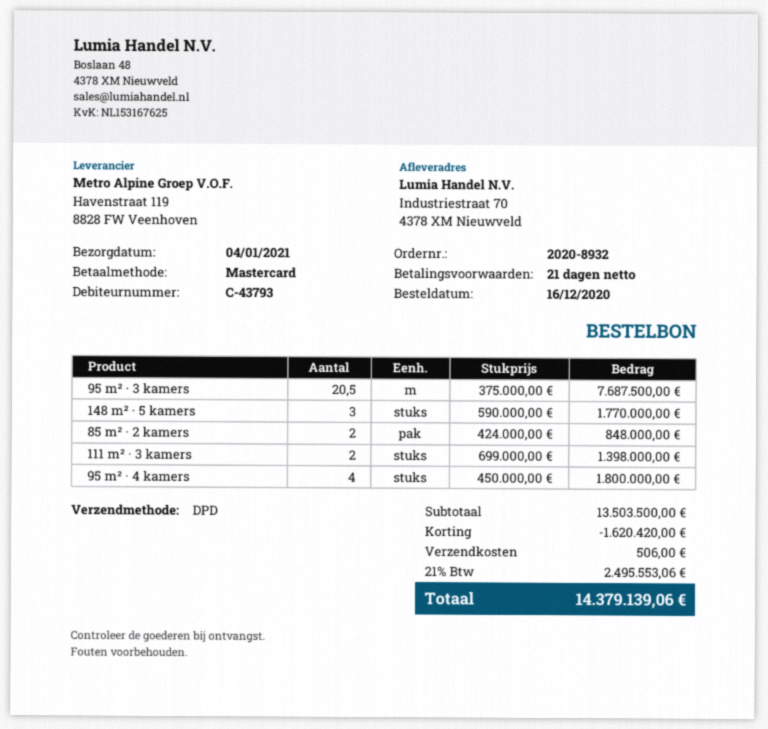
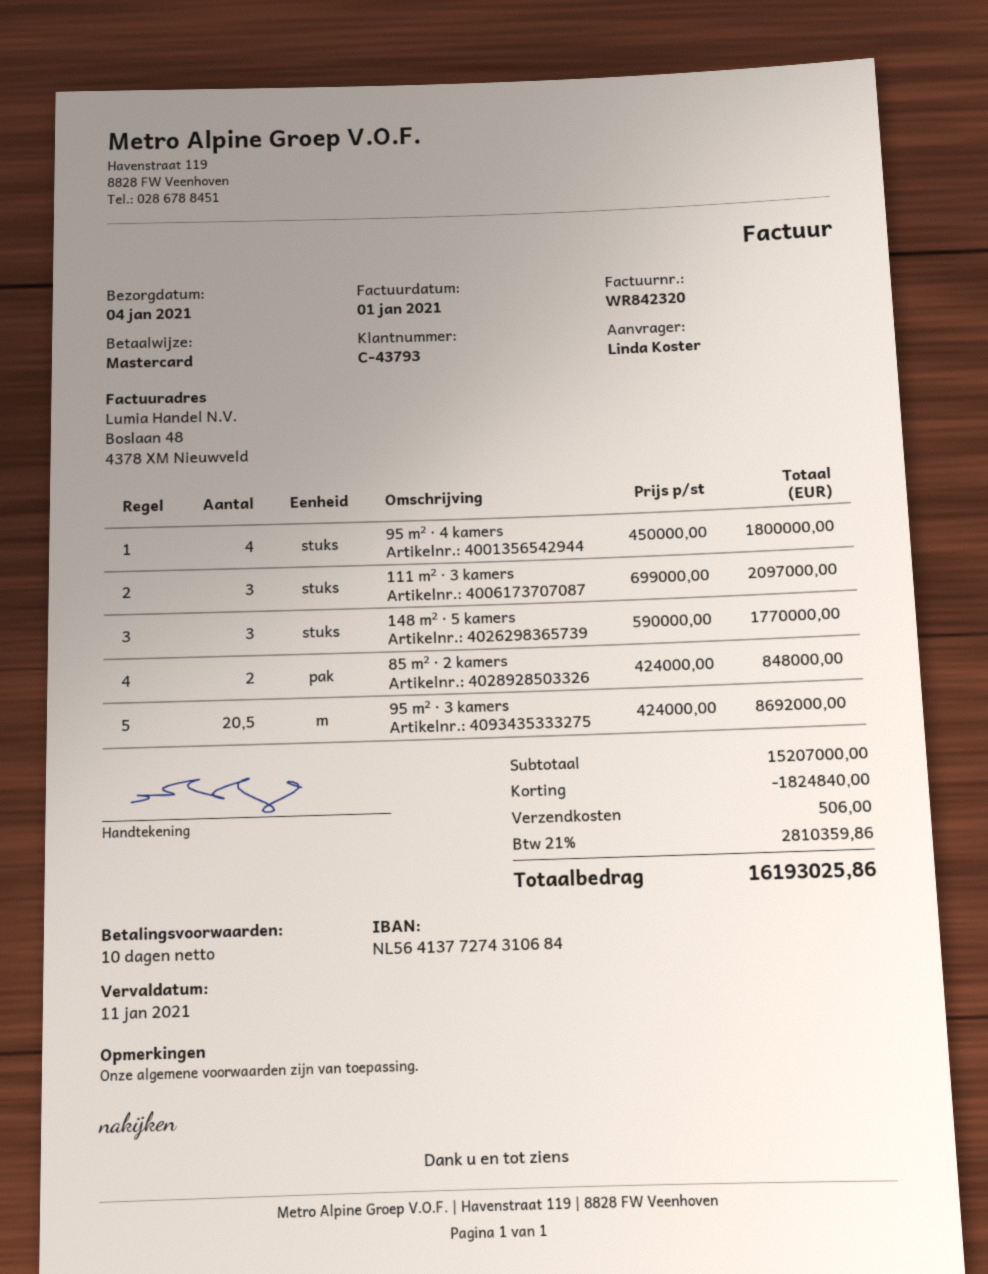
payment terms: 21 days -> 10 days
95 m² · 3 kamers: 20.5 x 375000.00 = 7687500.00 -> 20.5 x 424000.00 = 8692000.00
111 m² · 3 kamers: 2 x 699000.00 = 1398000.00 -> 3 x 699000.00 = 2097000.00
subtotal: 13503500.00 -> 15207000.00
discount: 1620420.00 -> 1824840.00
tax: 21% = 2495553.06 -> 21% = 2810359.86
total: 14379139.06 -> 16193025.86

